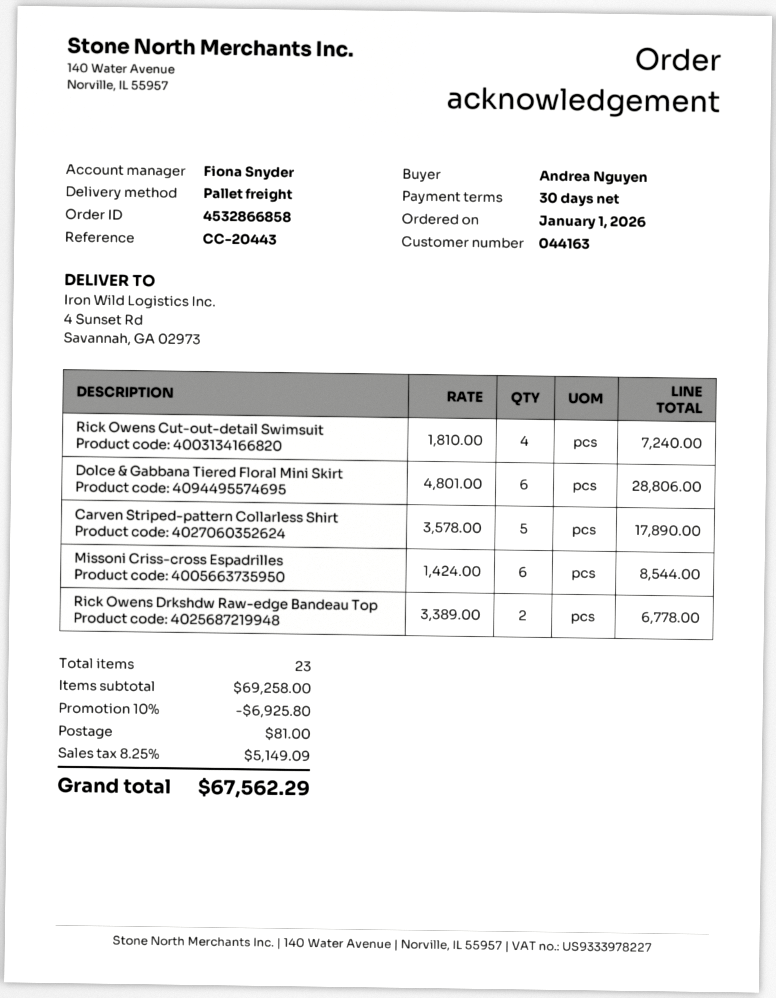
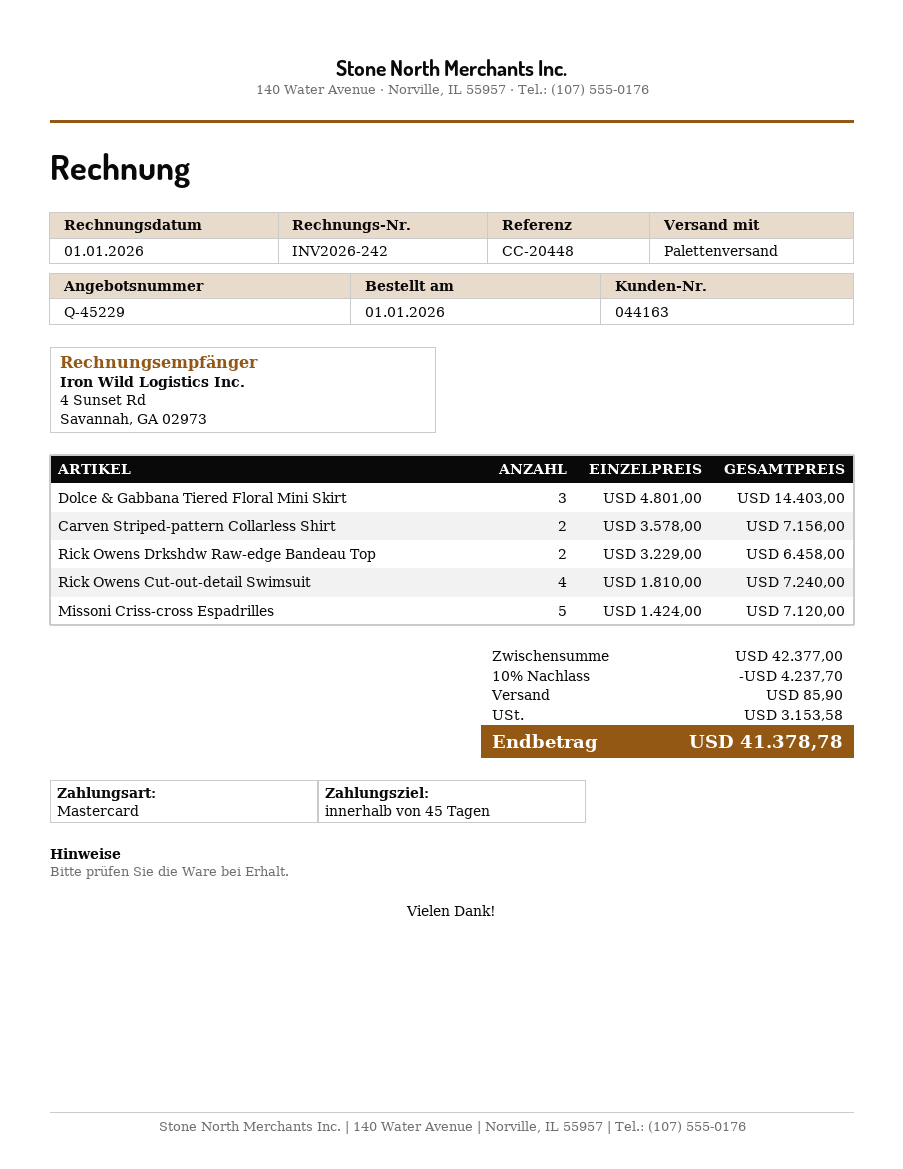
payment terms: 30 days -> 45 days
reference: CC-20443 -> CC-20448
Dolce & Gabbana Tiered Floral Mini Skirt: 6 x 4801.00 = 28806.00 -> 3 x 4801.00 = 14403.00
Carven Striped-pattern Collarless Shirt: 5 x 3578.00 = 17890.00 -> 2 x 3578.00 = 7156.00
Missoni Criss-cross Espadrilles: 6 x 1424.00 = 8544.00 -> 5 x 1424.00 = 7120.00
Rick Owens Drkshdw Raw-edge Bandeau Top: 2 x 3389.00 = 6778.00 -> 2 x 3229.00 = 6458.00
subtotal: 69258.00 -> 42377.00
discount: 10% = 6925.80 -> 10% = 4237.70
shipping: 81.00 -> 85.90
tax: 5149.09 -> 3153.58
total: 67562.29 -> 41378.78

